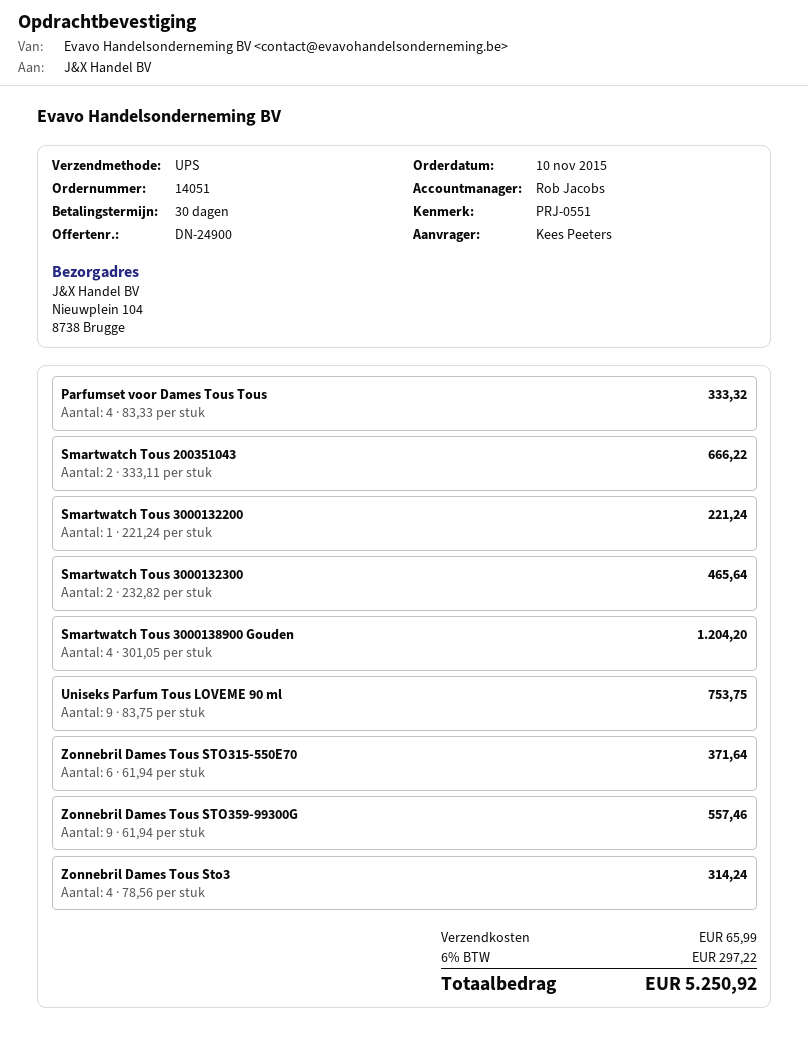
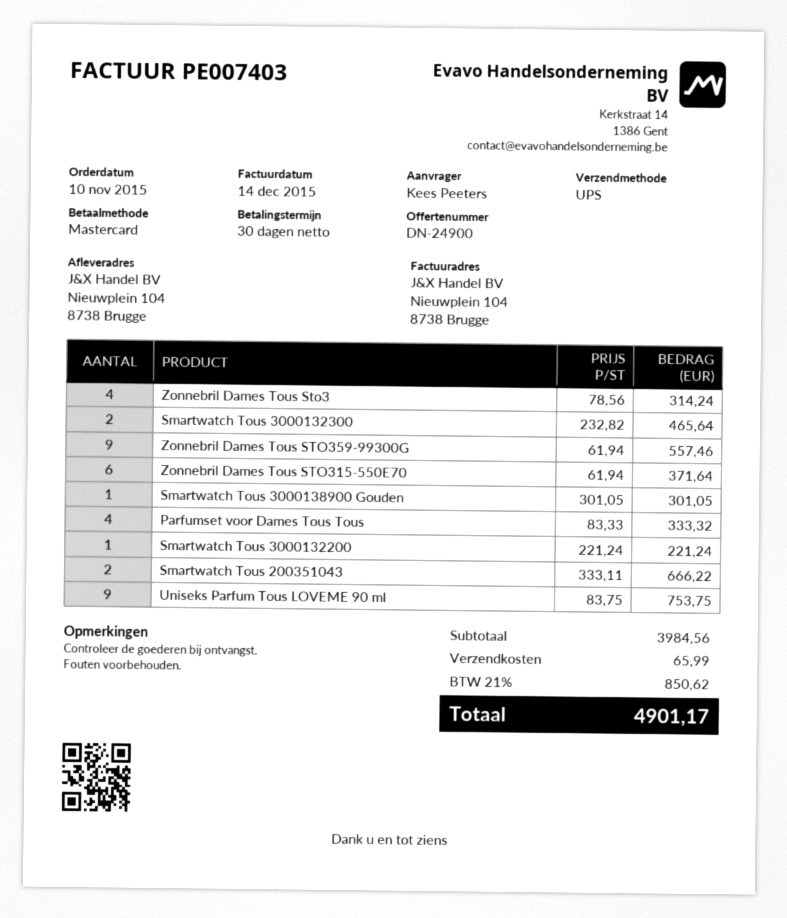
Smartwatch Tous 3000138900 Gouden: 4 x 301.05 = 1204.20 -> 1 x 301.05 = 301.05
tax: 6% = 297.22 -> 21% = 850.62
total: 5250.92 -> 4901.17

